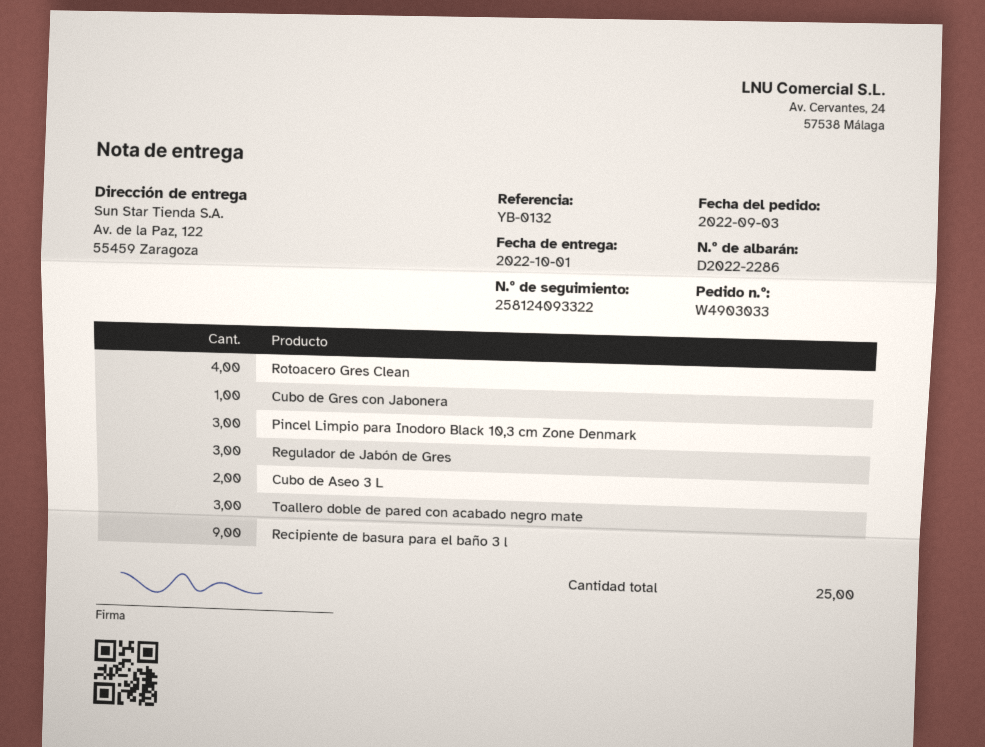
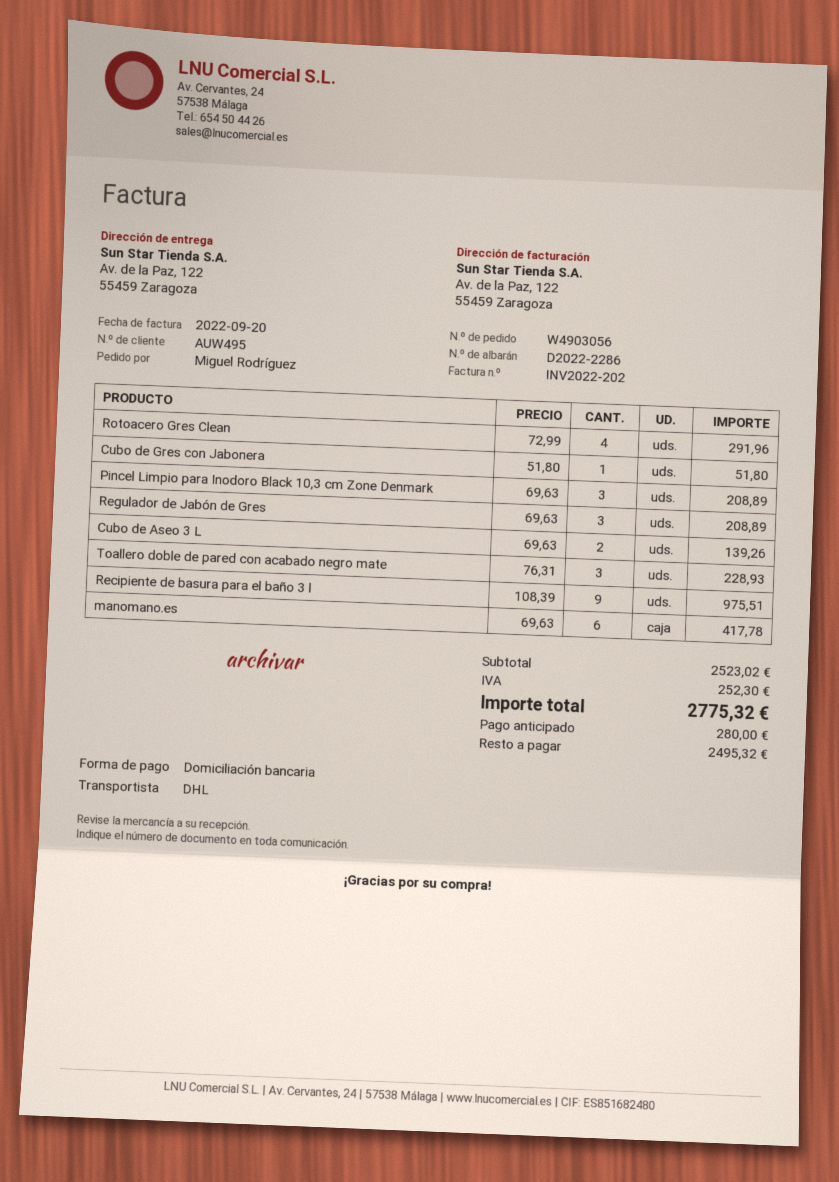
order number: W4903033 -> W4903056
manomano.es: none -> 6

